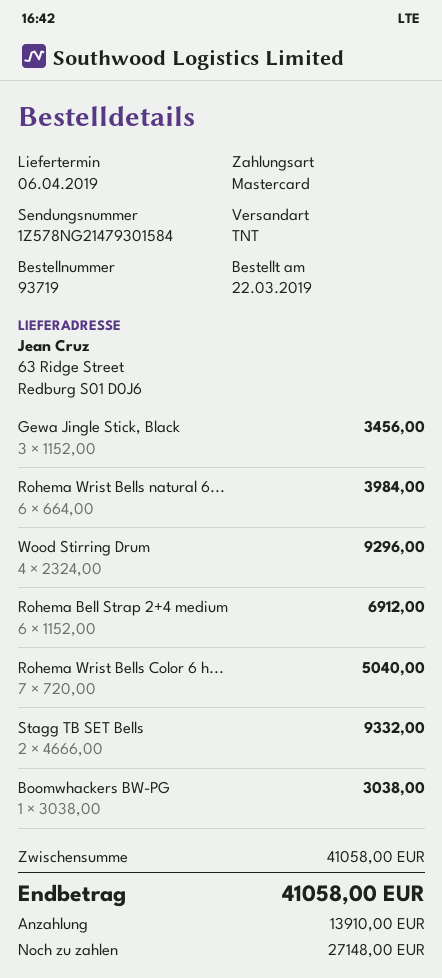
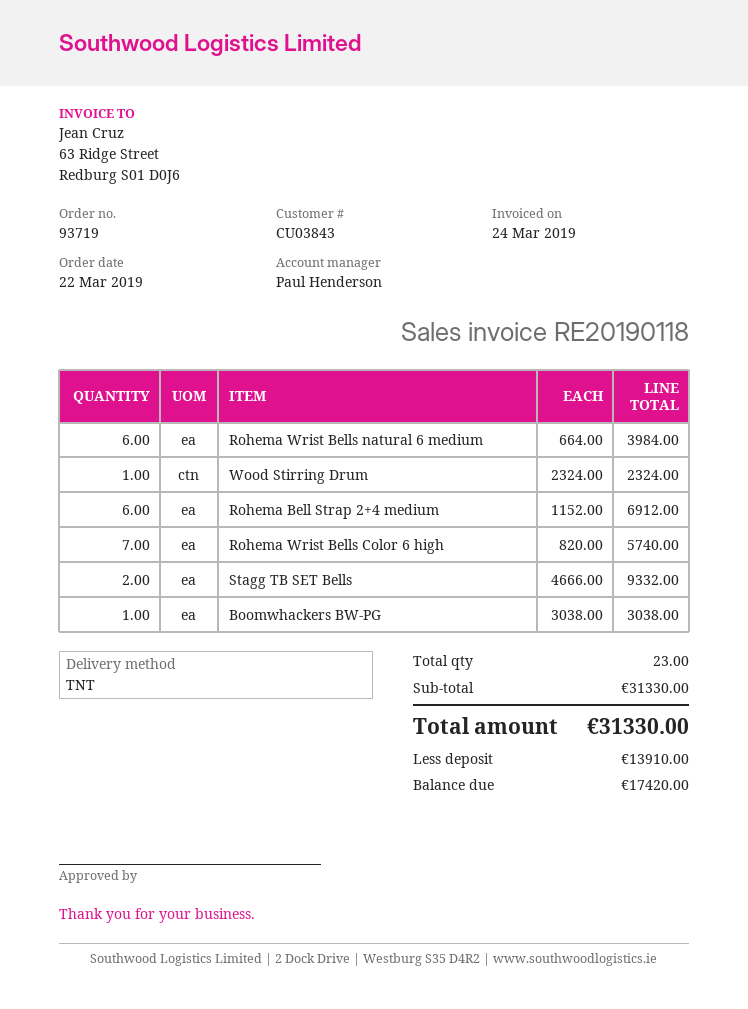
Gewa Jingle Stick, Black: 3 x 1152.00 = 3456.00 -> none
Wood Stirring Drum: 4 x 2324.00 = 9296.00 -> 1 x 2324.00 = 2324.00
Rohema Wrist Bells Color 6 h...: 7 x 720.00 = 5040.00 -> 7 x 820.00 = 5740.00
subtotal: 41058.00 -> 31330.00
total: 41058.00 -> 31330.00
balance: 27148.00 -> 17420.00

